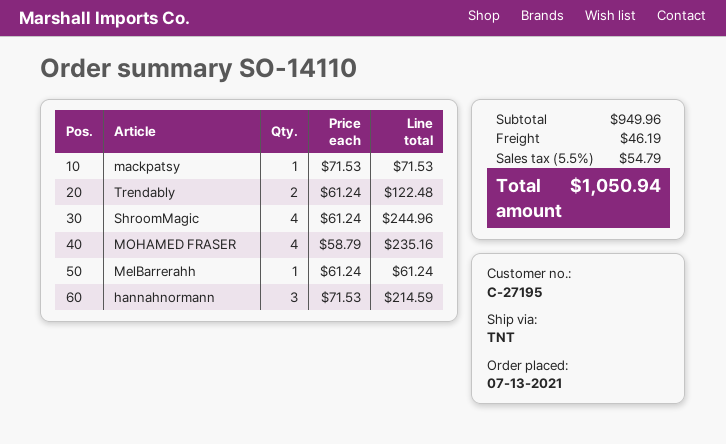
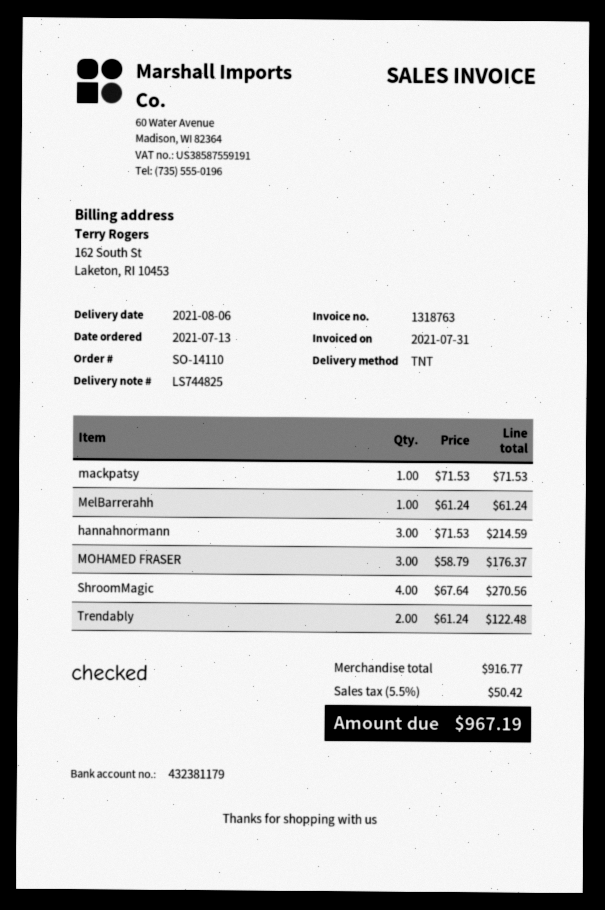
ShroomMagic: 4 x 61.24 = 244.96 -> 4 x 67.64 = 270.56
MOHAMED FRASER: 4 x 58.79 = 235.16 -> 3 x 58.79 = 176.37
subtotal: 949.96 -> 916.77
shipping: 46.19 -> none
tax: 5.5% = 54.79 -> 5.5% = 50.42
total: 1050.94 -> 967.19

